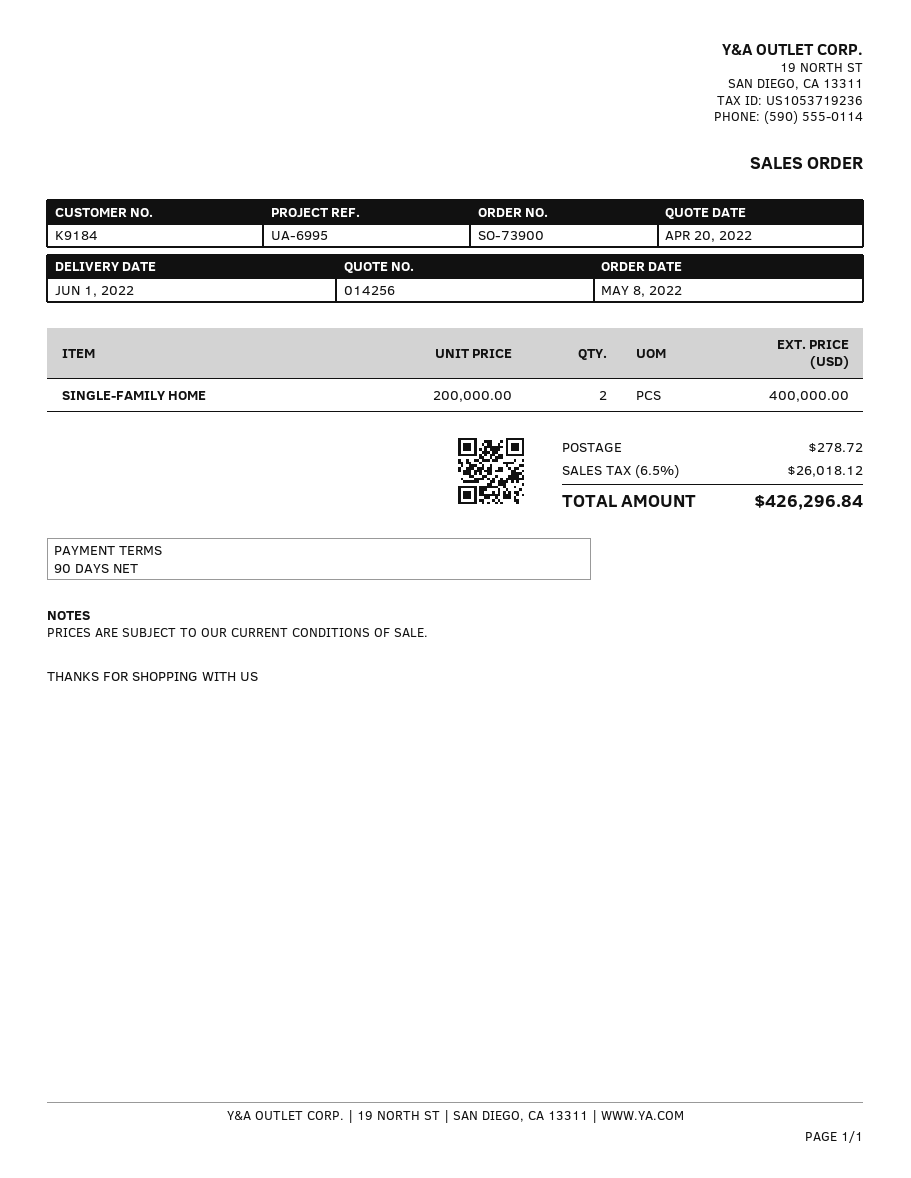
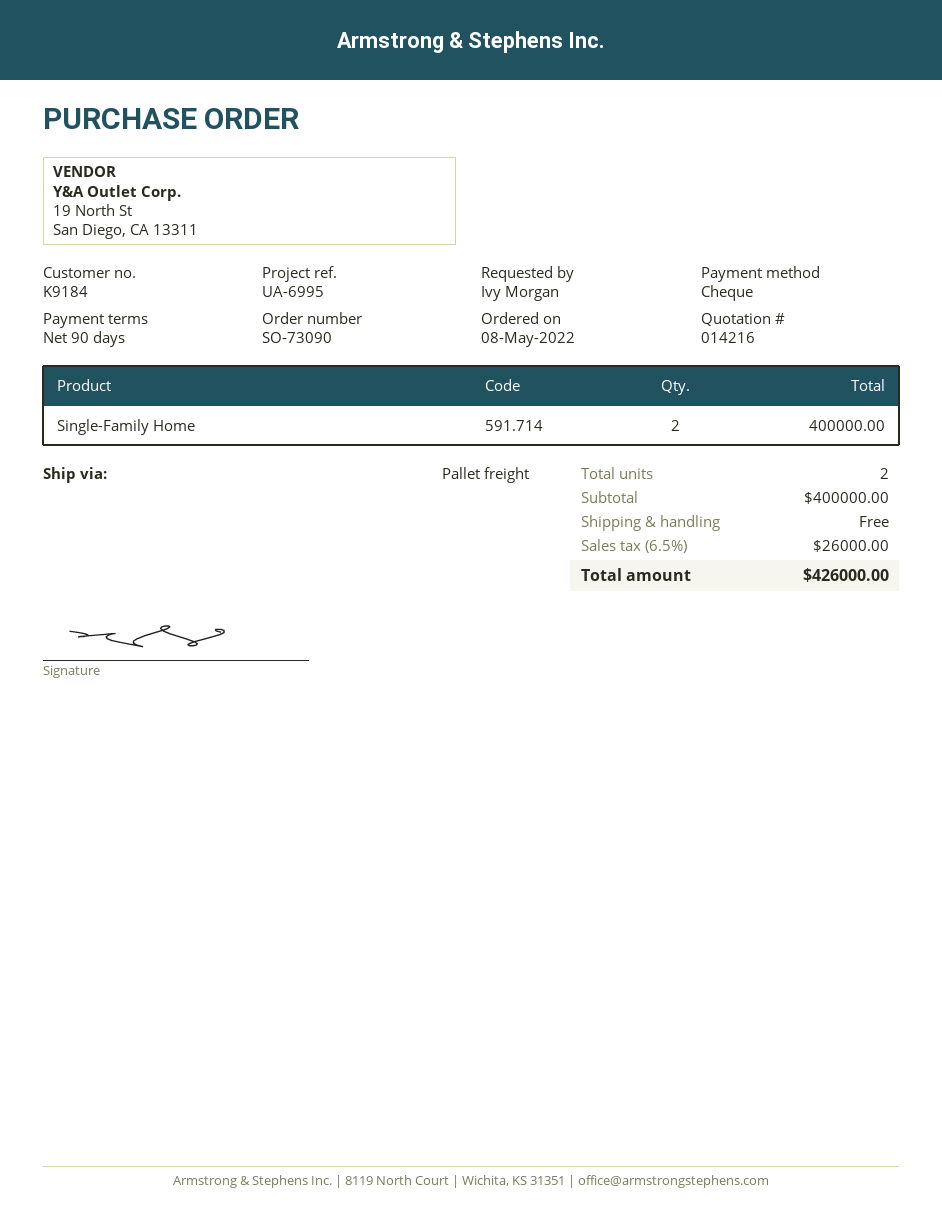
quote number: 014256 -> 014216
order number: SO-73900 -> SO-73090
shipping: 278.72 -> 0.00
tax: 6.5% = 26018.12 -> 6.5% = 26000.00
total: 426296.84 -> 426000.00

